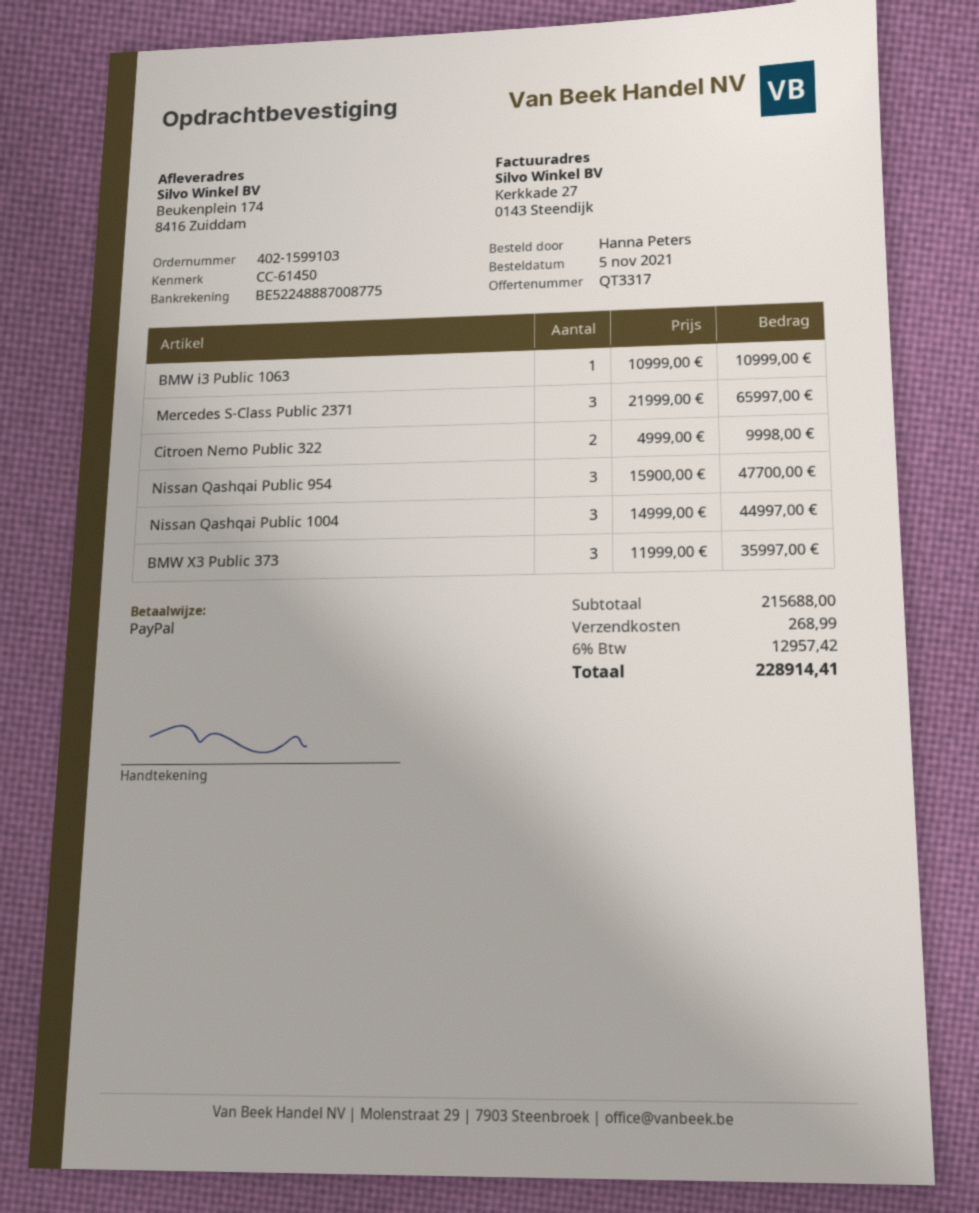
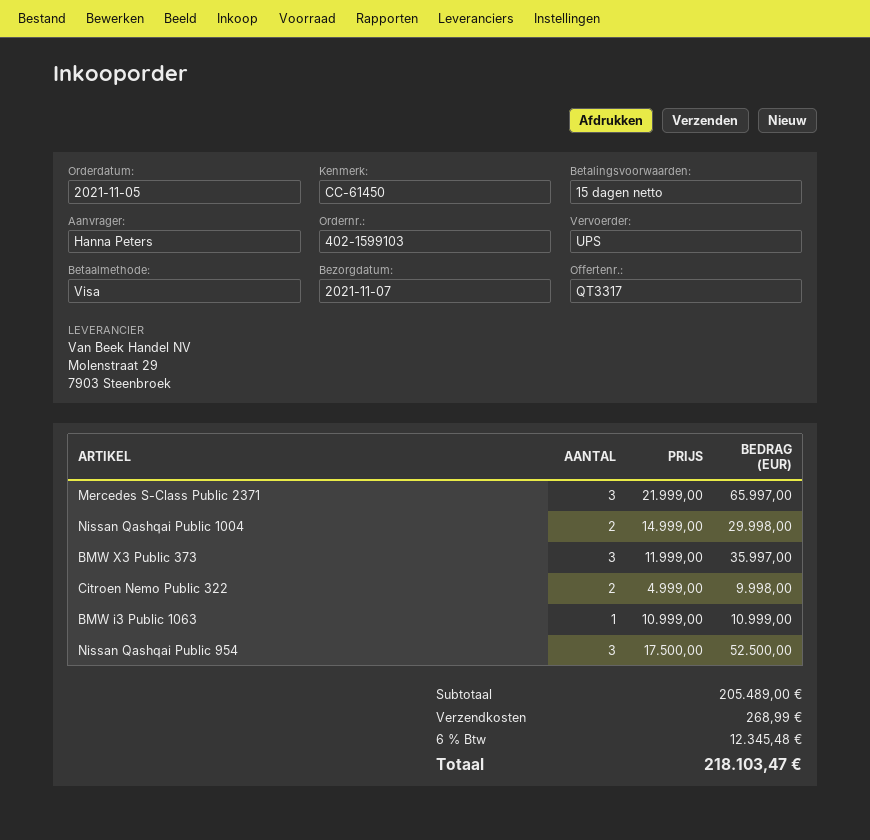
payment method: PayPal -> Visa
Nissan Qashqai Public 954: 3 x 15900.00 = 47700.00 -> 3 x 17500.00 = 52500.00
Nissan Qashqai Public 1004: 3 x 14999.00 = 44997.00 -> 2 x 14999.00 = 29998.00
subtotal: 215688.00 -> 205489.00
tax: 6% = 12957.42 -> 6% = 12345.48
total: 228914.41 -> 218103.47

